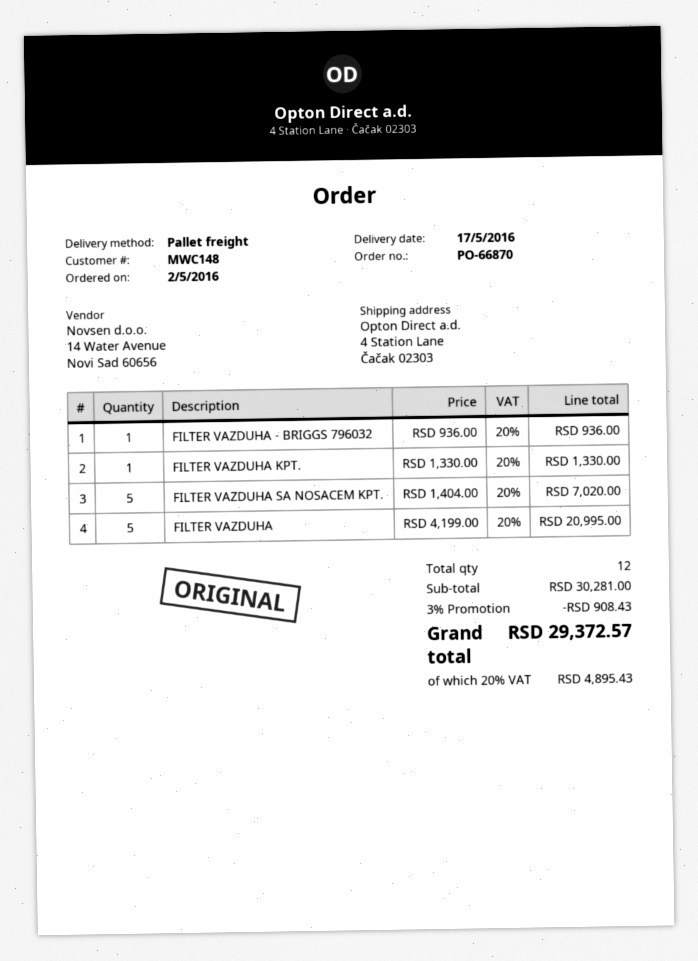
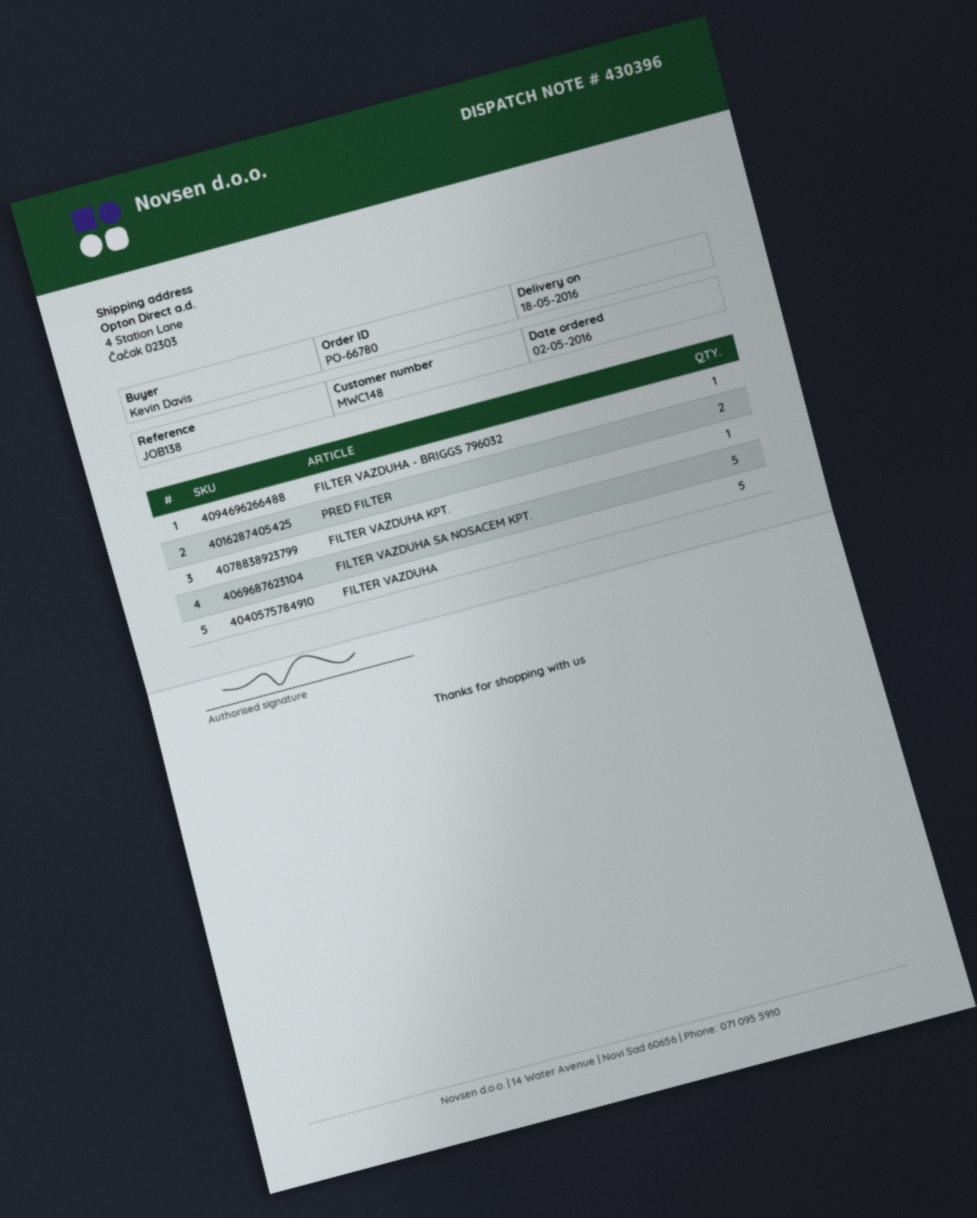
order number: PO-66870 -> PO-66780
delivery date: 2016-05-17 -> 2016-05-18
PRED FILTER: none -> 2

